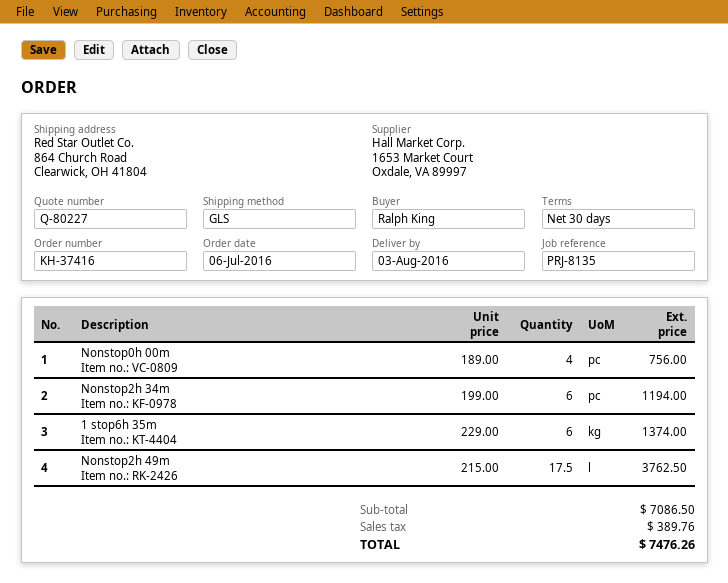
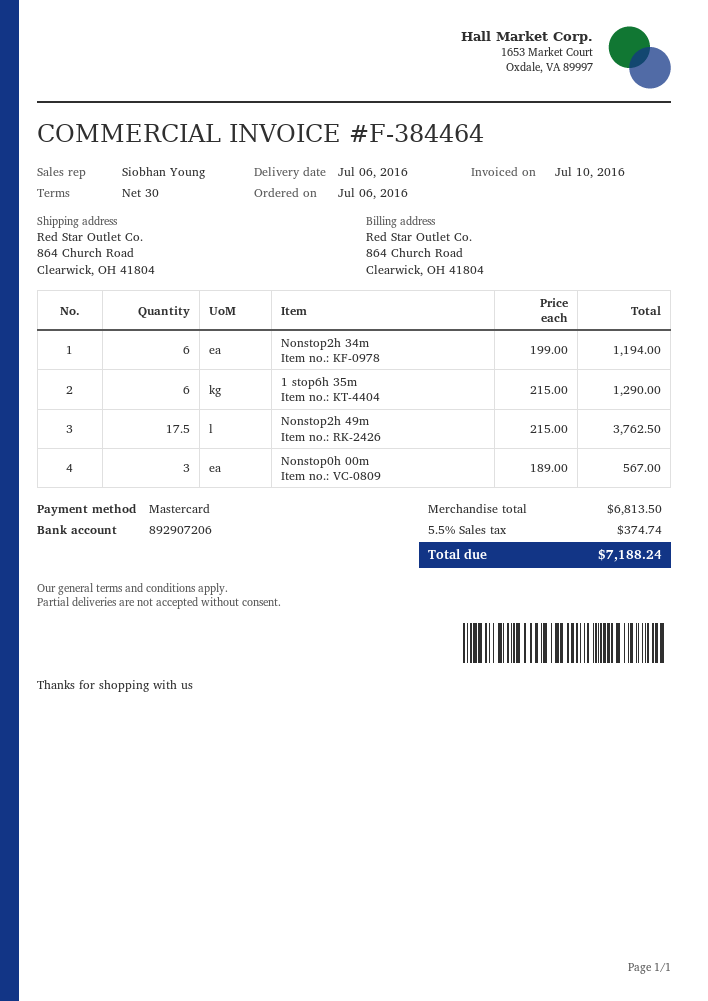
delivery date: 2016-08-03 -> 2016-07-06
Nonstop0h 00m: 4 x 189.00 = 756.00 -> 3 x 189.00 = 567.00
1 stop6h 35m: 6 x 229.00 = 1374.00 -> 6 x 215.00 = 1290.00
subtotal: 7086.50 -> 6813.50
tax: 389.76 -> 374.74
total: 7476.26 -> 7188.24

